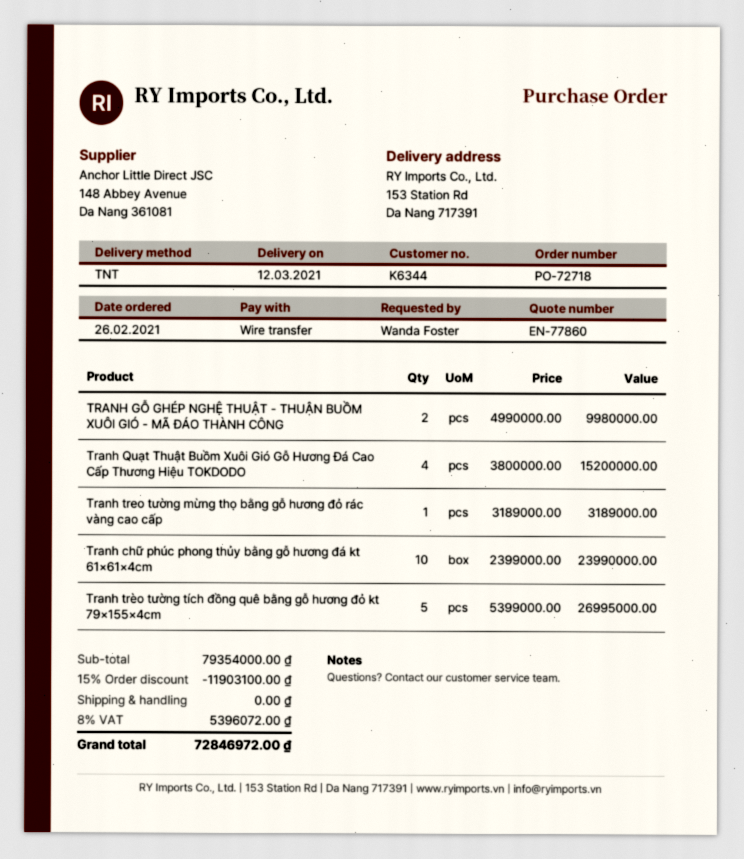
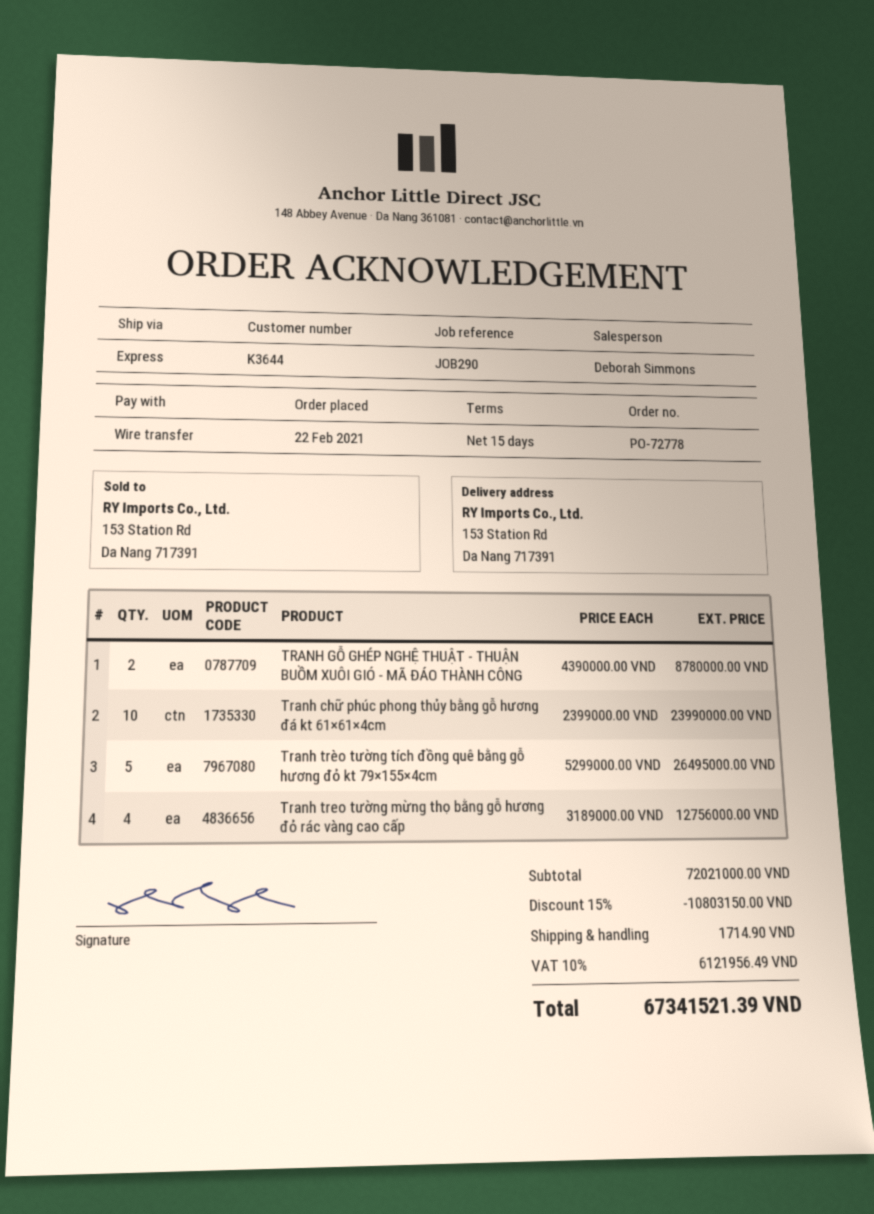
order number: PO-72718 -> PO-72778
order date: 2021-02-26 -> 2021-02-22
customer number: K6344 -> K3644
shipping method: TNT -> express
TRANH GỖ GHÉP NGHỆ THUẬT - THUẬN BUỒM XUÔI GIÓ - MÃ ĐÁO THÀNH CÔNG: 2 x 4990000.00 = 9980000.00 -> 2 x 4390000.00 = 8780000.00
Tranh Quạt Thuật Buồm Xuôi Gió Gỗ Hương Đá Cao Cấp Thương Hiệu TOKDODO: 4 x 3800000.00 = 15200000.00 -> none
Tranh treo tường mừng thọ bằng gỗ hương đỏ rác vàng cao cấp: 1 x 3189000.00 = 3189000.00 -> 4 x 3189000.00 = 12756000.00
Tranh trèo tường tích đồng quê bằng gỗ hương đỏ kt 79×155×4cm: 5 x 5399000.00 = 26995000.00 -> 5 x 5299000.00 = 26495000.00
subtotal: 79354000.00 -> 72021000.00
discount: 15% = 11903100.00 -> 15% = 10803150.00
shipping: 0.00 -> 1714.90
tax: 8% = 5396072.00 -> 10% = 6121956.49
total: 72846972.00 -> 67341521.39

